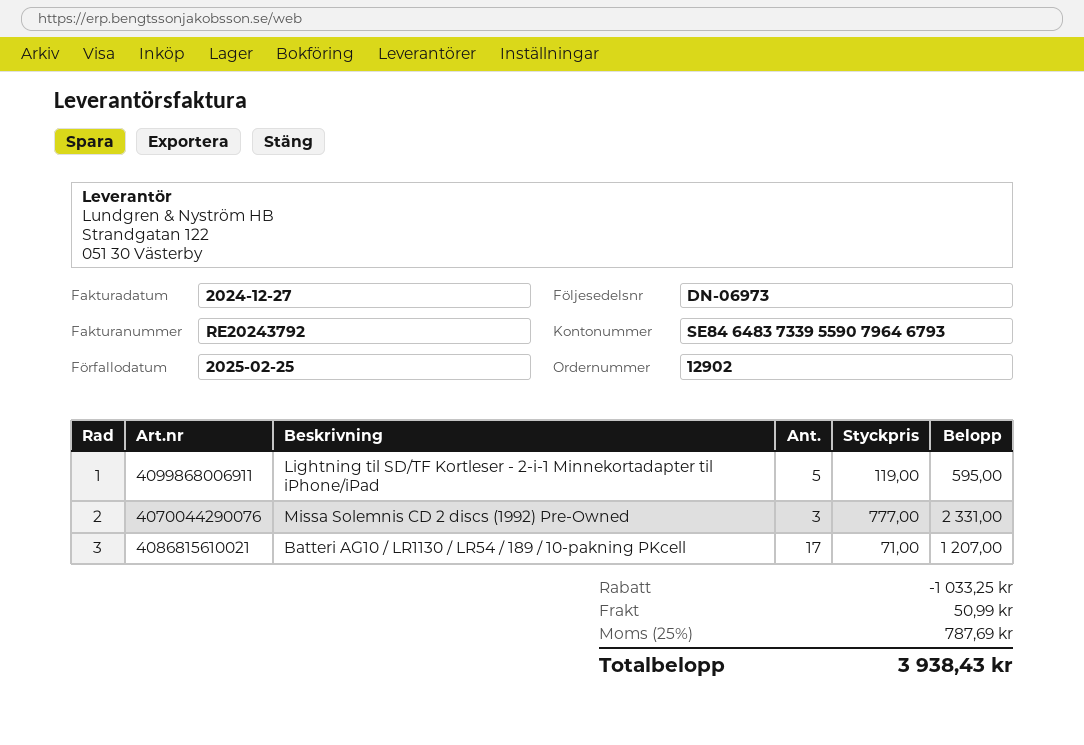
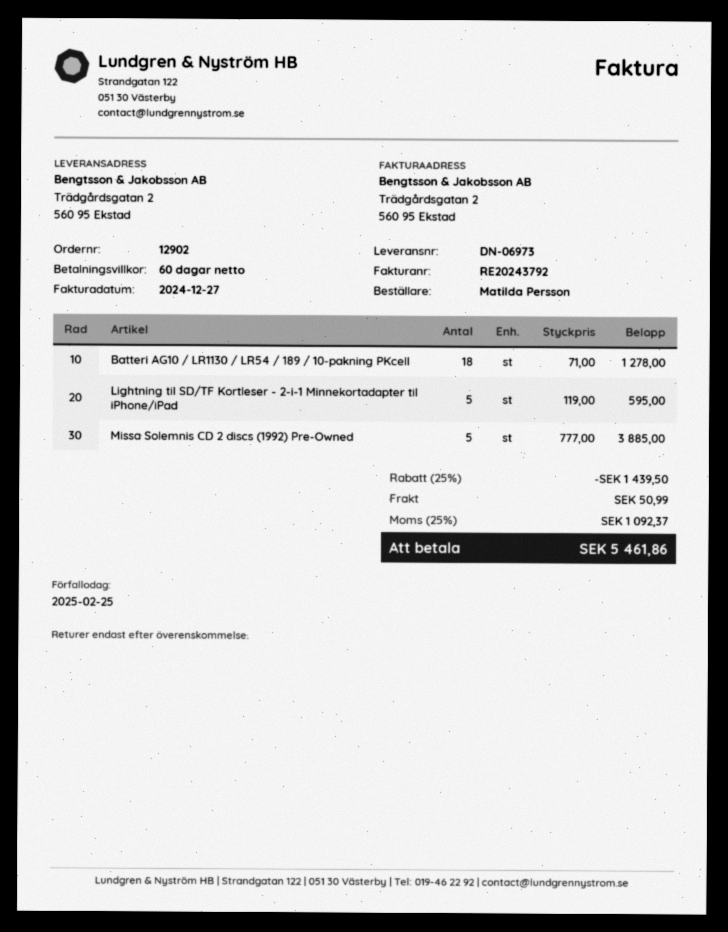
Missa Solemnis CD 2 discs (1992) Pre-Owned: 3 x 777.00 = 2331.00 -> 5 x 777.00 = 3885.00
Batteri AG10 / LR1130 / LR54 / 189 / 10-pakning PKcell: 17 x 71.00 = 1207.00 -> 18 x 71.00 = 1278.00
discount: 1033.25 -> 1439.50
tax: 25% = 787.69 -> 25% = 1092.37
total: 3938.43 -> 5461.86

